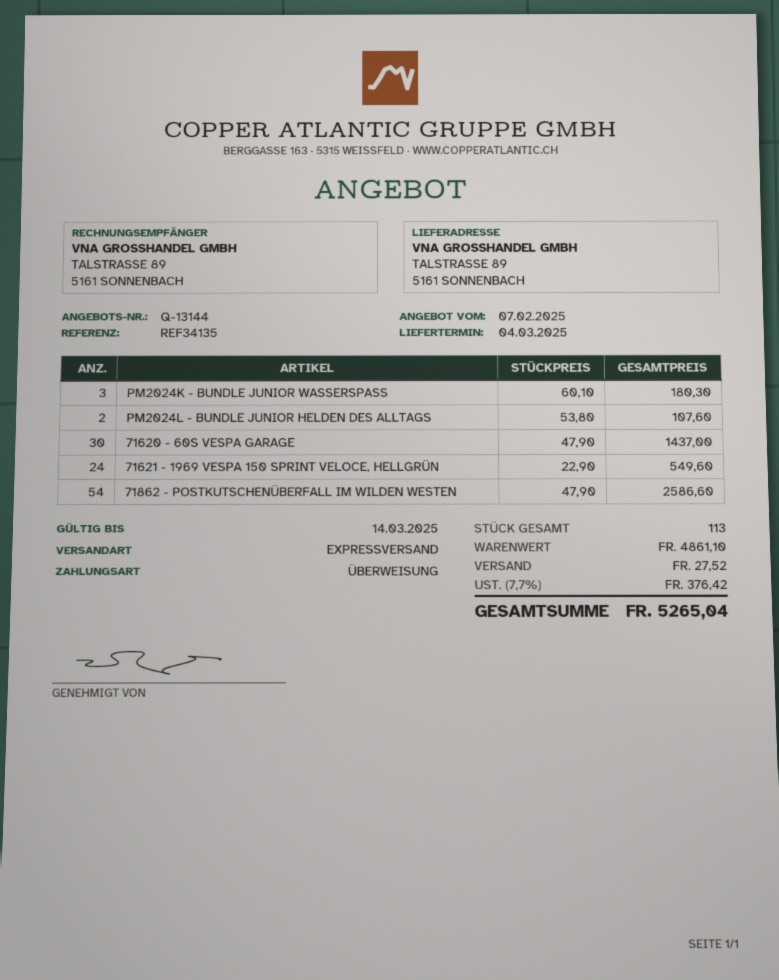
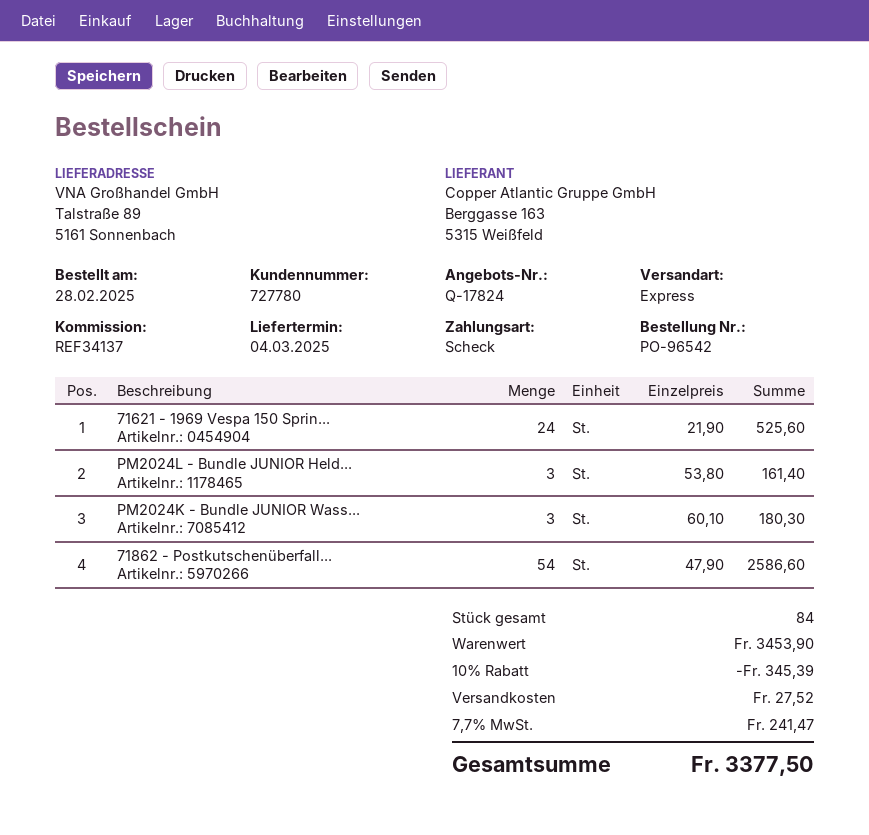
quote number: Q-13144 -> Q-17824
reference: REF34135 -> REF34137
payment method: bank transfer -> cheque
PM2024L - BUNDLE JUNIOR HELDEN DES ALLTAGS: 2 x 53.80 = 107.60 -> 3 x 53.80 = 161.40
71620 - 60S VESPA GARAGE: 30 x 47.90 = 1437.00 -> none
71621 - 1969 VESPA 150 SPRINT VELOCE, HELLGRÜN: 24 x 22.90 = 549.60 -> 24 x 21.90 = 525.60
total quantity: 113 -> 84
subtotal: 4861.10 -> 3453.90
discount: none -> 10% = 345.39
tax: 7.7% = 376.42 -> 7.7% = 241.47
total: 5265.04 -> 3377.50

